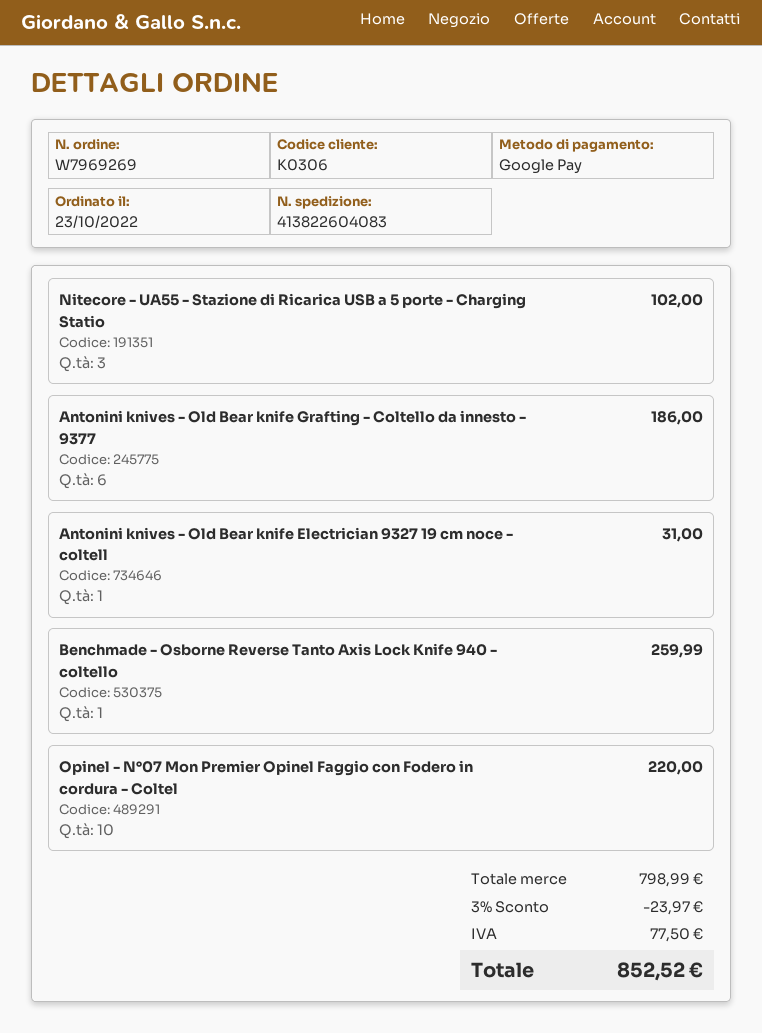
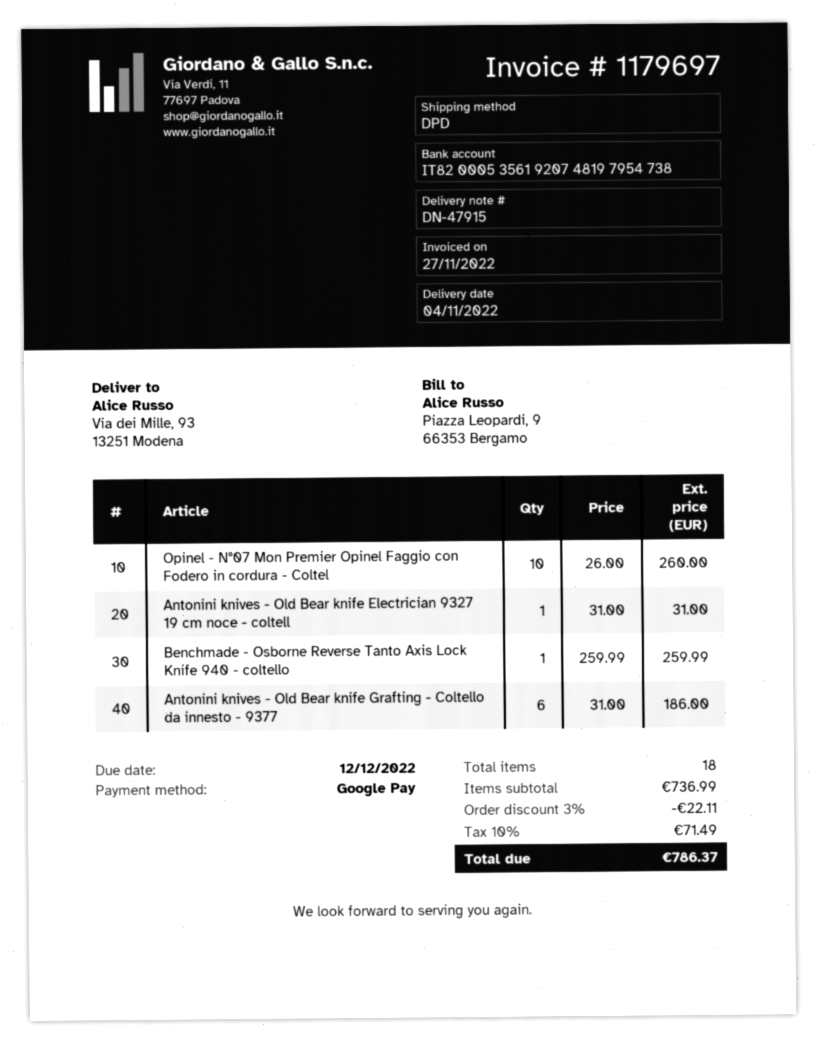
Nitecore - UA55 - Stazione di Ricarica USB a 5 porte - Charging Statio: 3 for 102.00 -> none
Opinel - N°07 Mon Premier Opinel Faggio con Fodero in cordura - Coltel: 10 for 220.00 -> 10 for 260.00
subtotal: 798.99 -> 736.99
discount: 3% = 23.97 -> 3% = 22.11
tax: 77.50 -> 71.49
total: 852.52 -> 786.37

